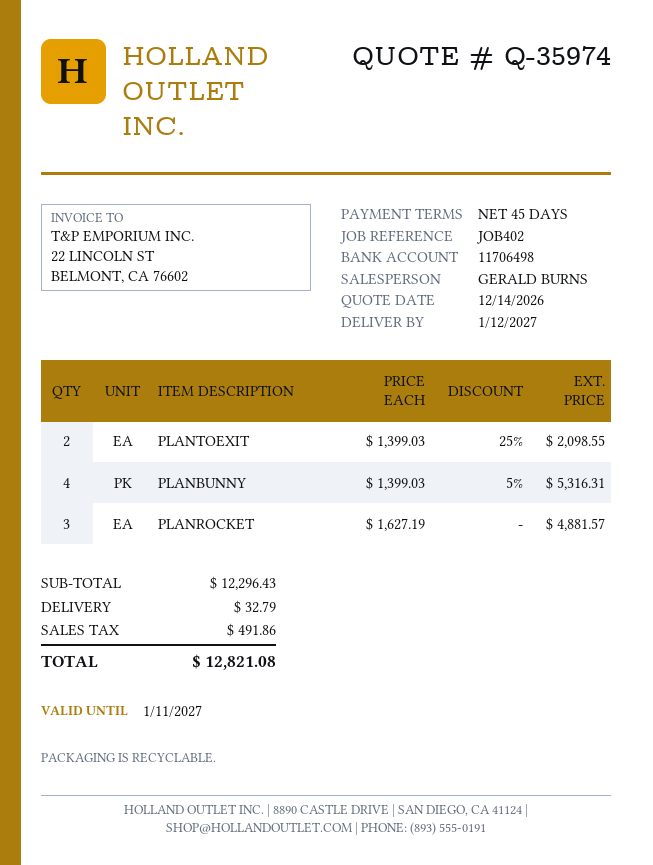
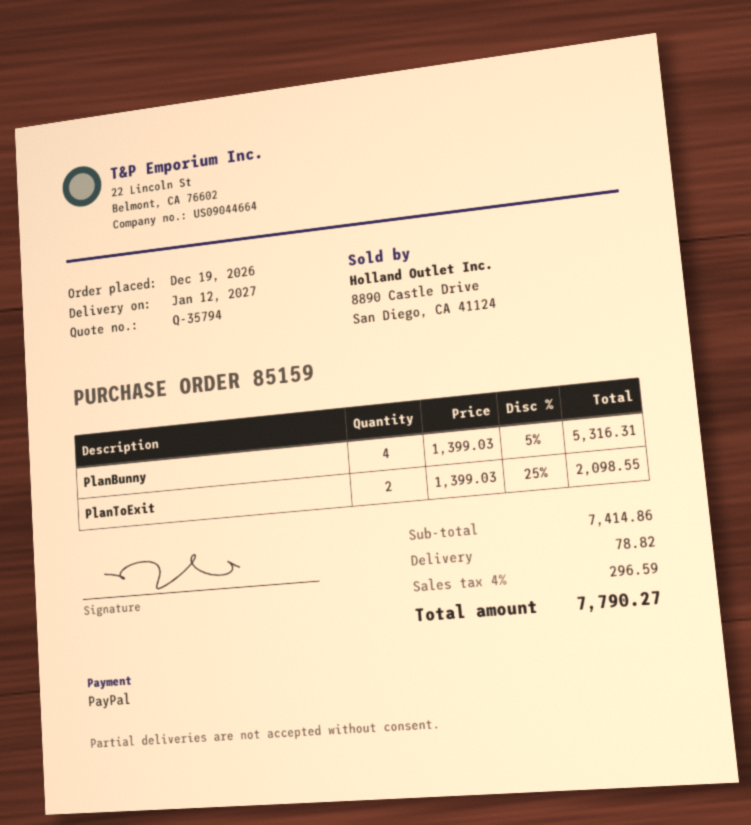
quote number: Q-35974 -> Q-35794
PLANROCKET: 3 x 1627.19 = 4881.57 -> none
subtotal: 12296.43 -> 7414.86
shipping: 32.79 -> 78.82
tax: 491.86 -> 296.59
total: 12821.08 -> 7790.27

